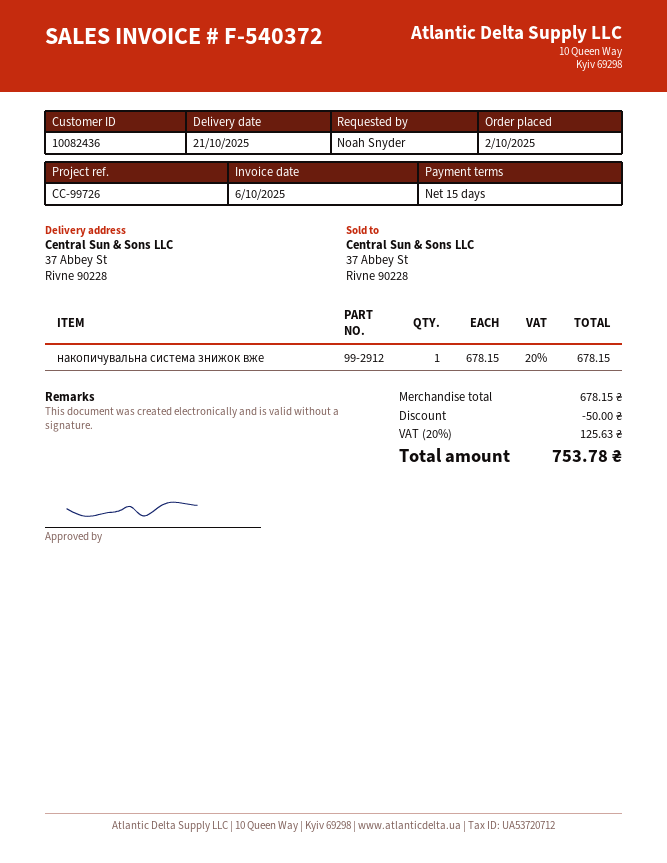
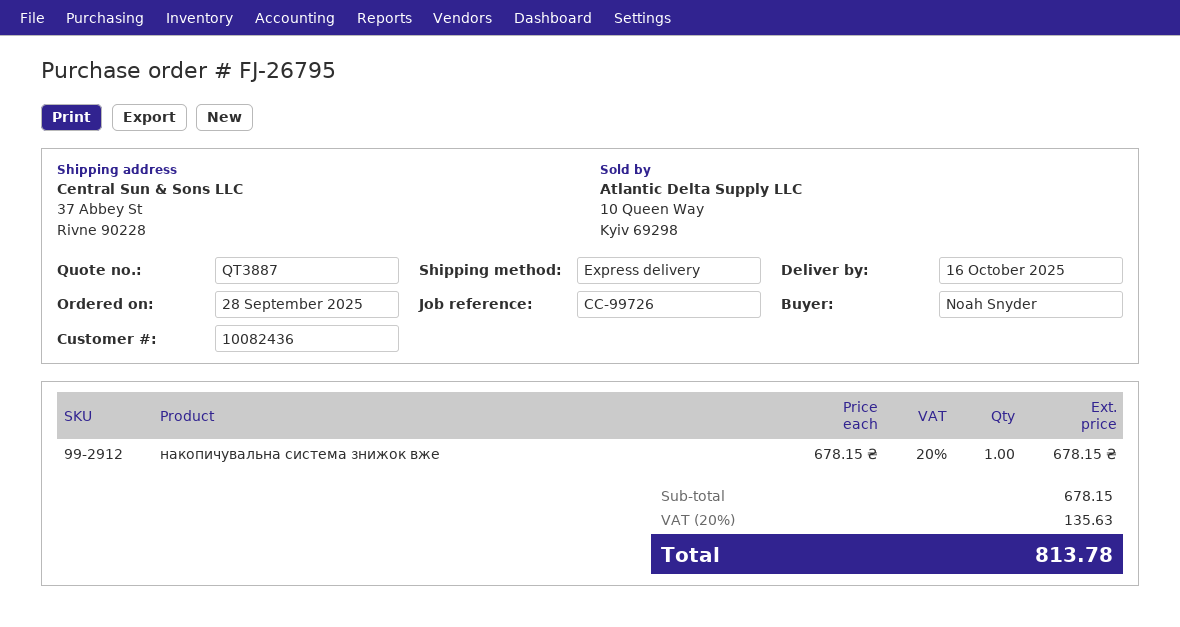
order date: 2025-10-02 -> 2025-09-28
delivery date: 2025-10-21 -> 2025-10-16
discount: 50.00 -> none
tax: 20% = 125.63 -> 20% = 135.63
total: 753.78 -> 813.78

